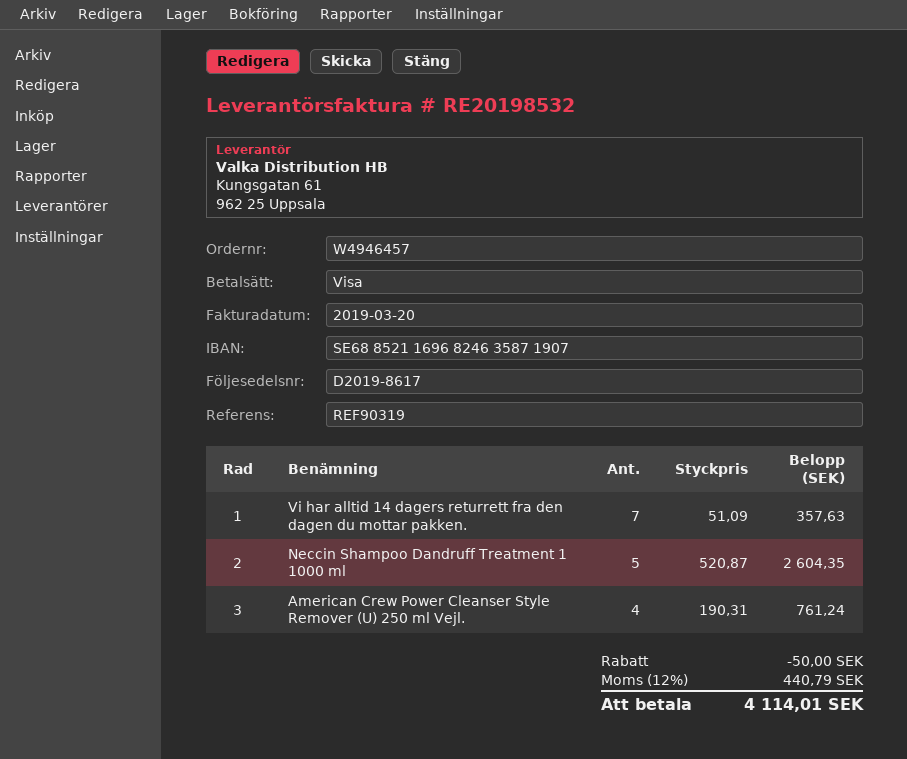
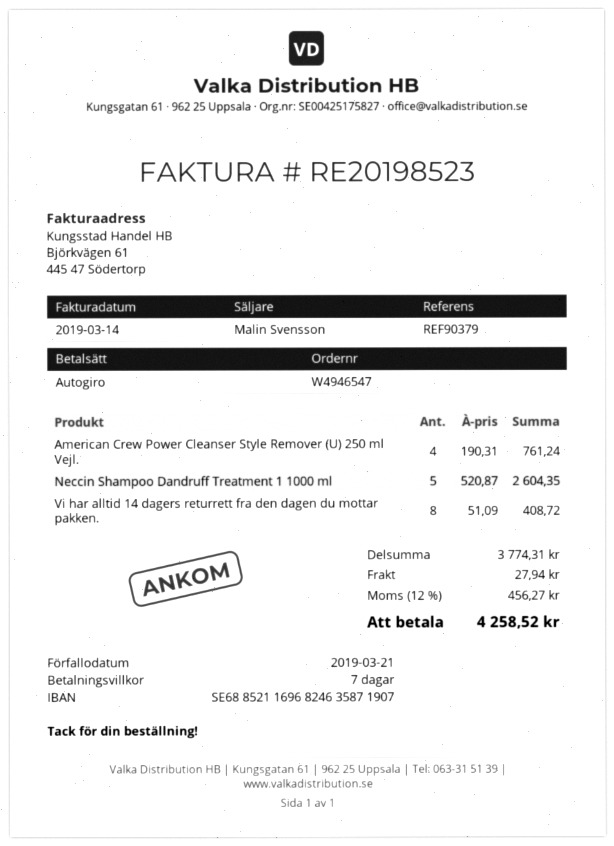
order number: W4946457 -> W4946547
invoice number: RE20198532 -> RE20198523
invoice date: 2019-03-20 -> 2019-03-14
reference: REF90319 -> REF90379
payment method: Visa -> direct debit
Vi har alltid 14 dagers returrett fra den dagen du mottar pakken.: 7 x 51.09 = 357.63 -> 8 x 51.09 = 408.72
discount: 50.00 -> none
shipping: none -> 27.94
tax: 12% = 440.79 -> 12% = 456.27
total: 4114.01 -> 4258.52

